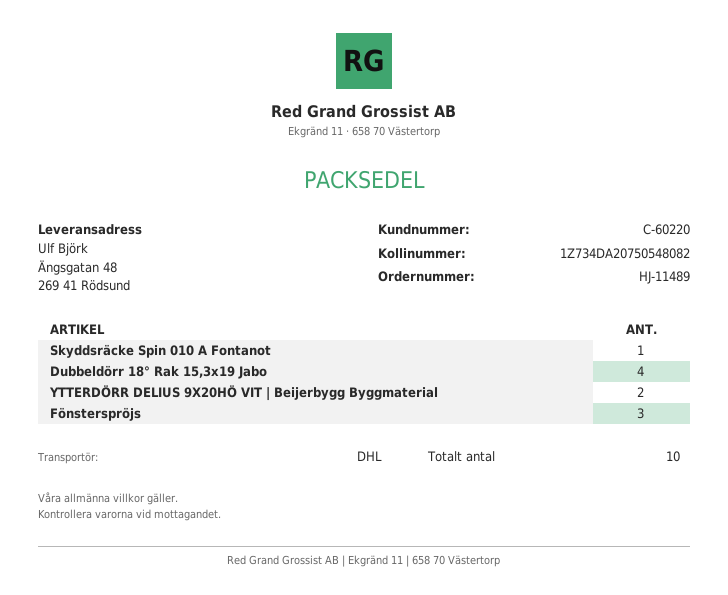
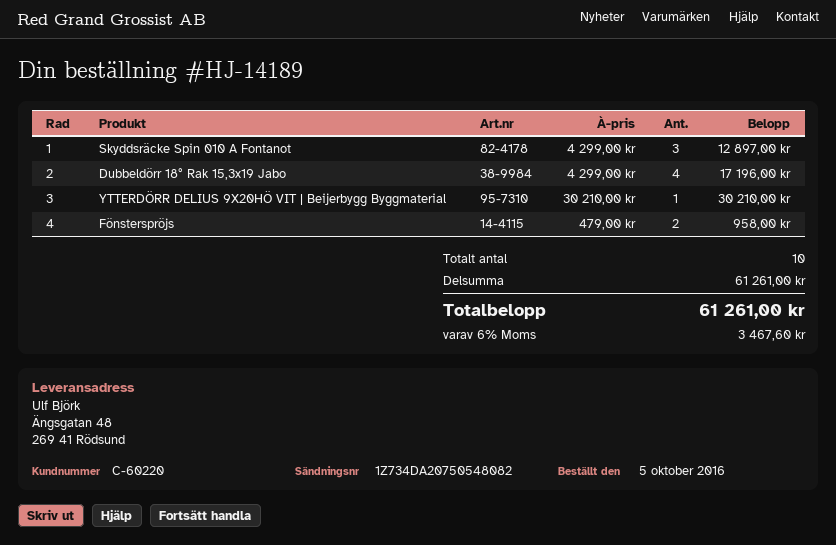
order number: HJ-11489 -> HJ-14189
Skyddsräcke Spin 010 A Fontanot: 1 -> 3
YTTERDÖRR DELIUS 9X20HÖ VIT | Beijerbygg Byggmaterial: 2 -> 1
Fönsterspröjs: 3 -> 2

